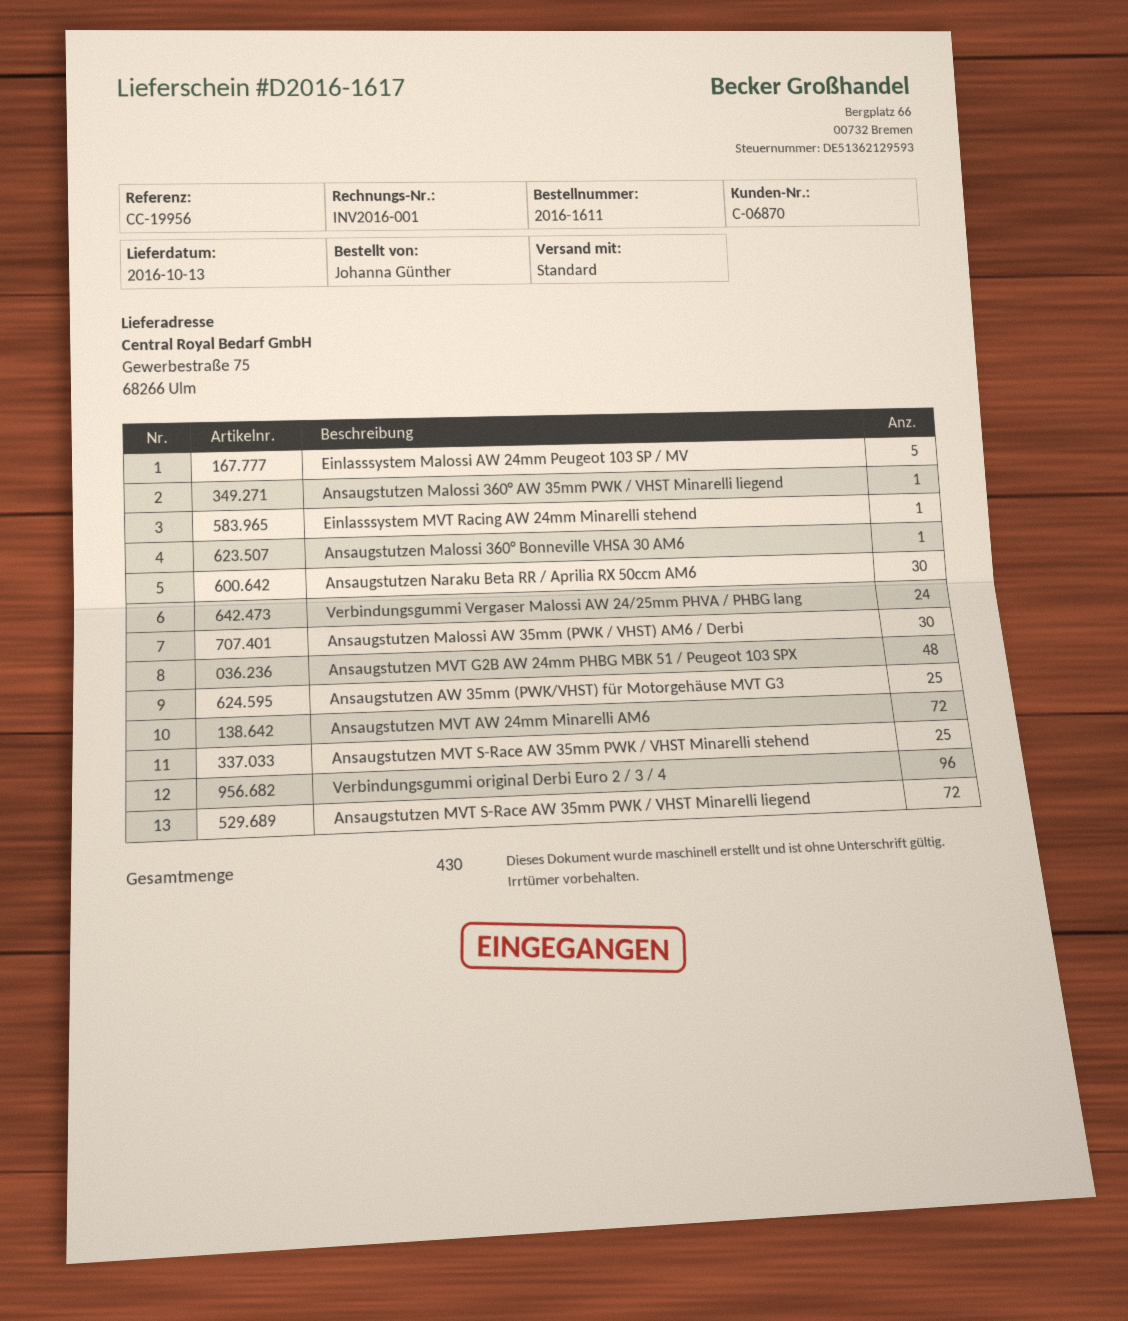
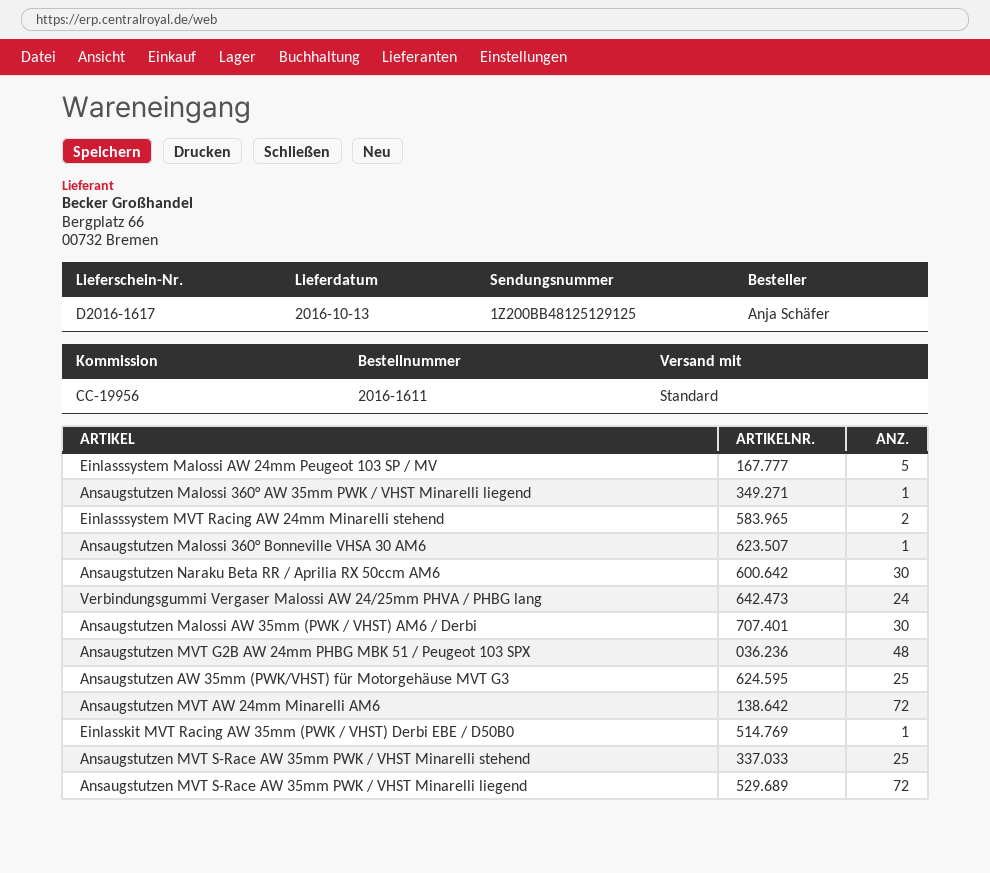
ordered by: Johanna Günther -> Anja Schäfer
Einlasssystem MVT Racing AW 24mm Minarelli stehend: 1 -> 2
Verbindungsgummi original Derbi Euro 2 / 3 / 4: 96 -> none
Einlasskit MVT Racing AW 35mm (PWK / VHST) Derbi EBE / D50B0: none -> 1

